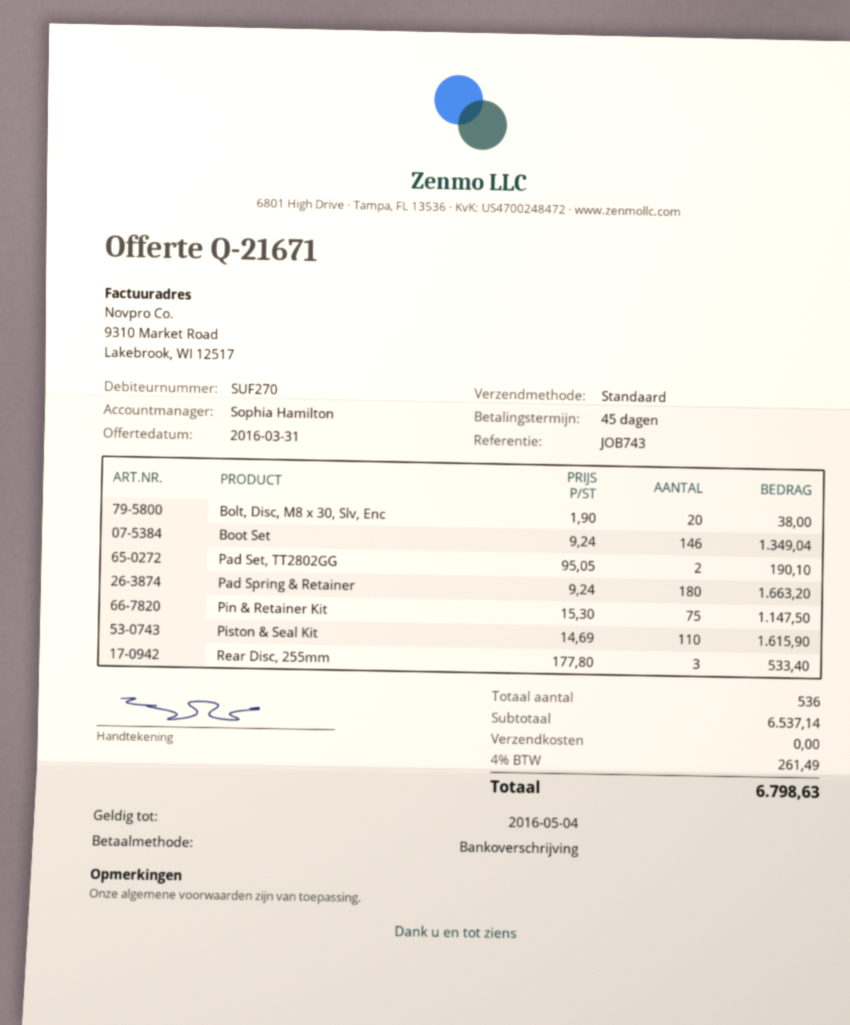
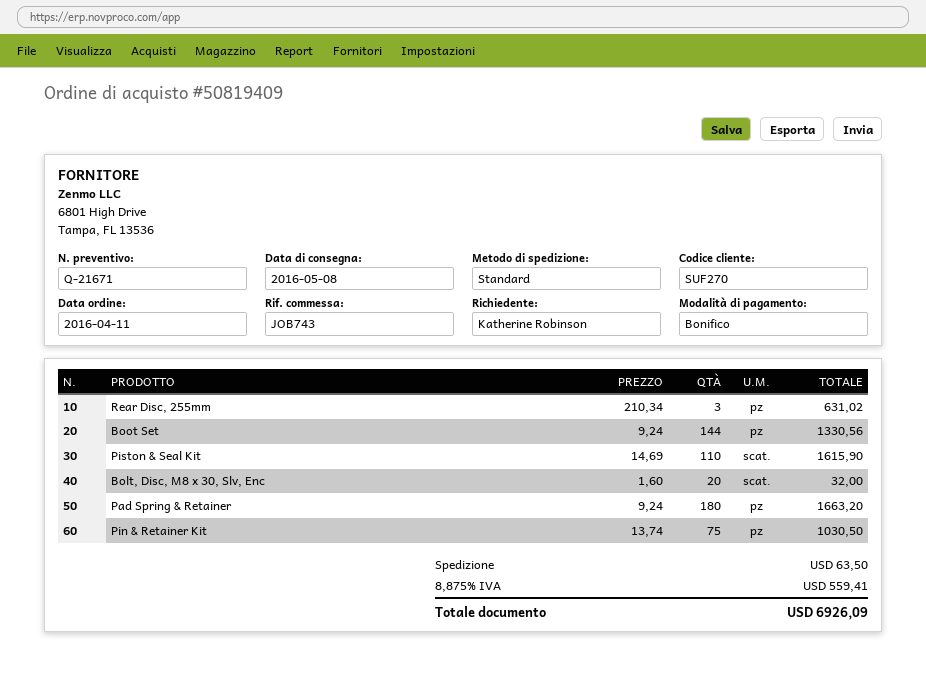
Bolt, Disc, M8 x 30, Slv, Enc: 20 x 1.90 = 38.00 -> 20 x 1.60 = 32.00
Boot Set: 146 x 9.24 = 1349.04 -> 144 x 9.24 = 1330.56
Pad Set, TT2802GG: 2 x 95.05 = 190.10 -> none
Pin & Retainer Kit: 75 x 15.30 = 1147.50 -> 75 x 13.74 = 1030.50
Rear Disc, 255mm: 3 x 177.80 = 533.40 -> 3 x 210.34 = 631.02
shipping: 0.00 -> 63.50
tax: 4% = 261.49 -> 8.875% = 559.41
total: 6798.63 -> 6926.09

